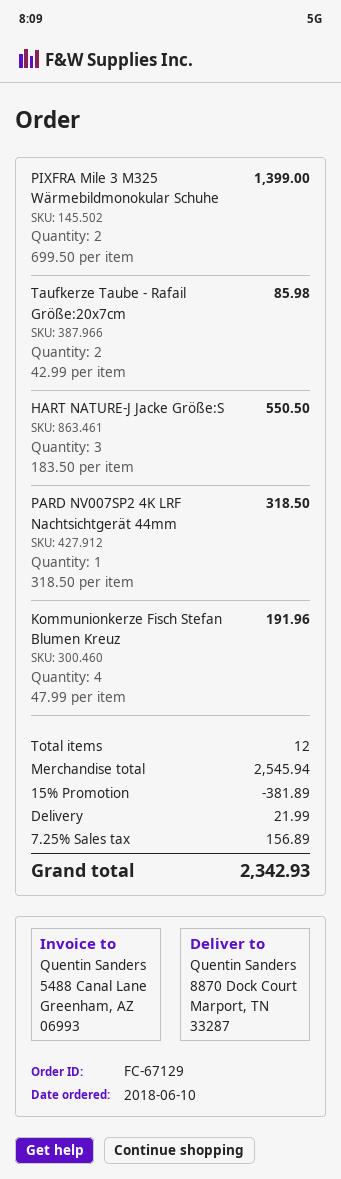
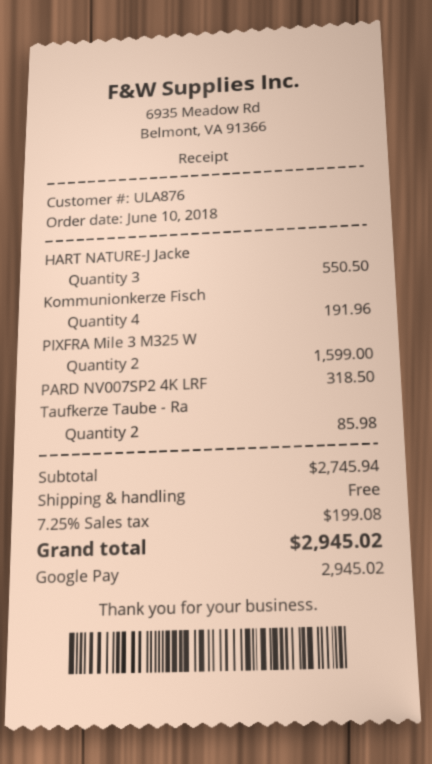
PIXFRA Mile 3 M325 Wärmebildmonokular Schuhe: 2 for 1399.00 -> 2 for 1599.00
subtotal: 2545.94 -> 2745.94
discount: 15% = 381.89 -> none
shipping: 21.99 -> 0.00
tax: 7.25% = 156.89 -> 7.25% = 199.08
total: 2342.93 -> 2945.02

